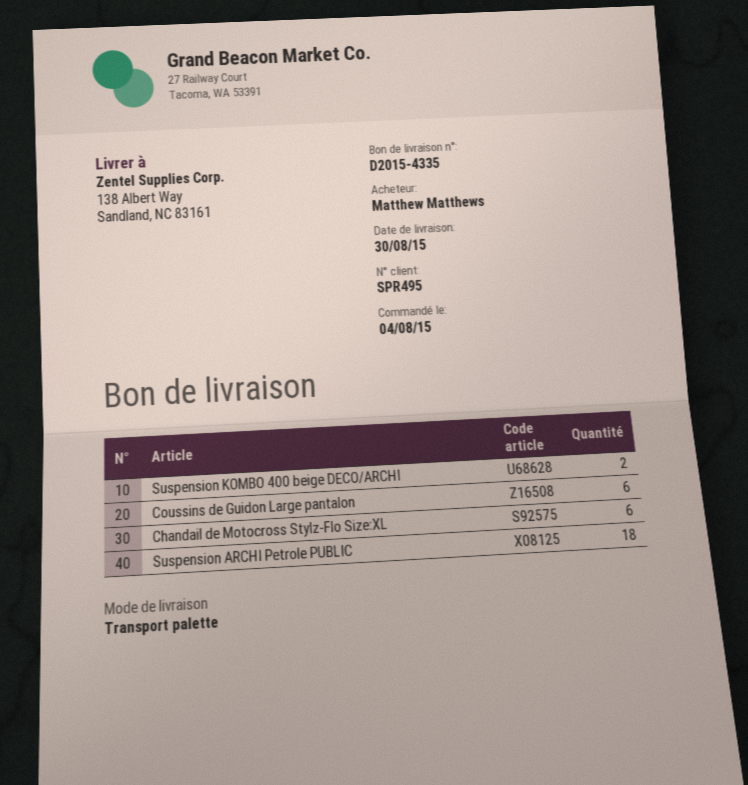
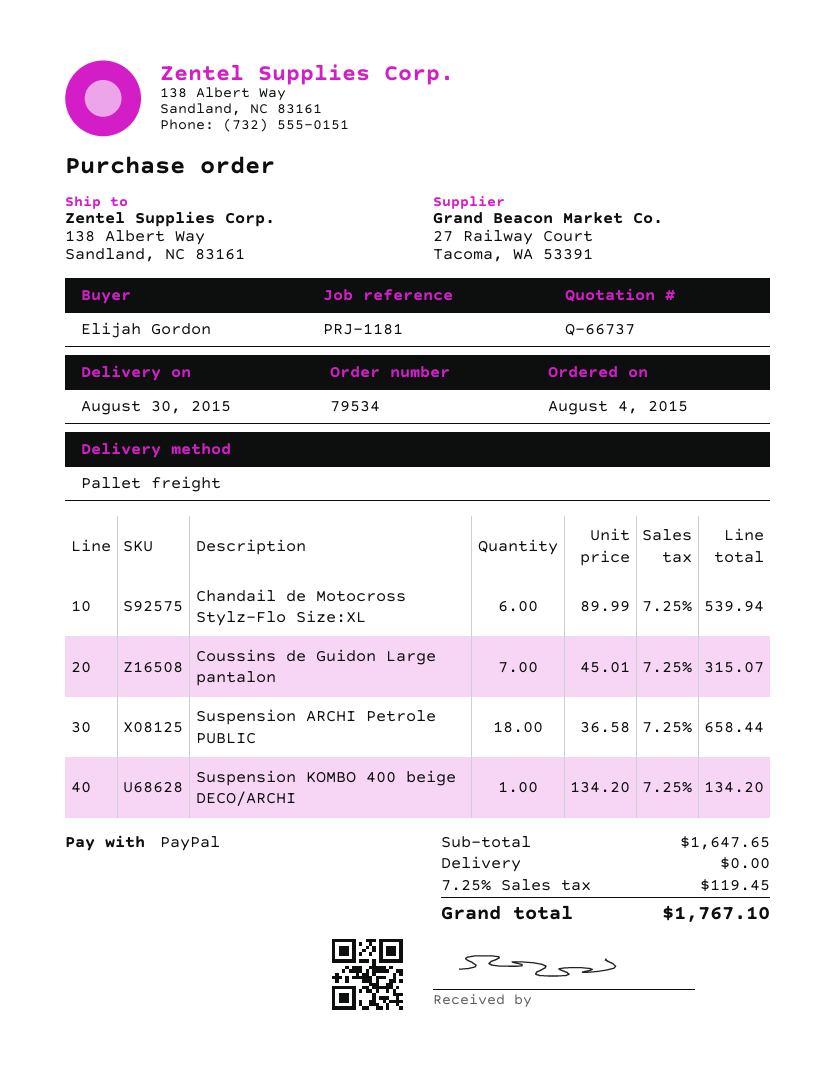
ordered by: Matthew Matthews -> Elijah Gordon
Suspension KOMBO 400 beige DECO/ARCHI: 2 -> 1
Coussins de Guidon Large pantalon: 6 -> 7

